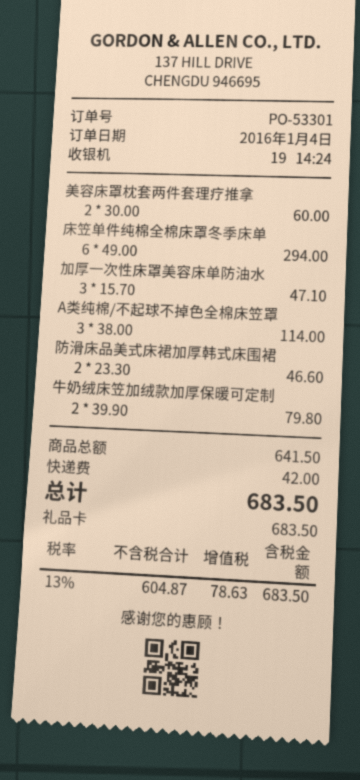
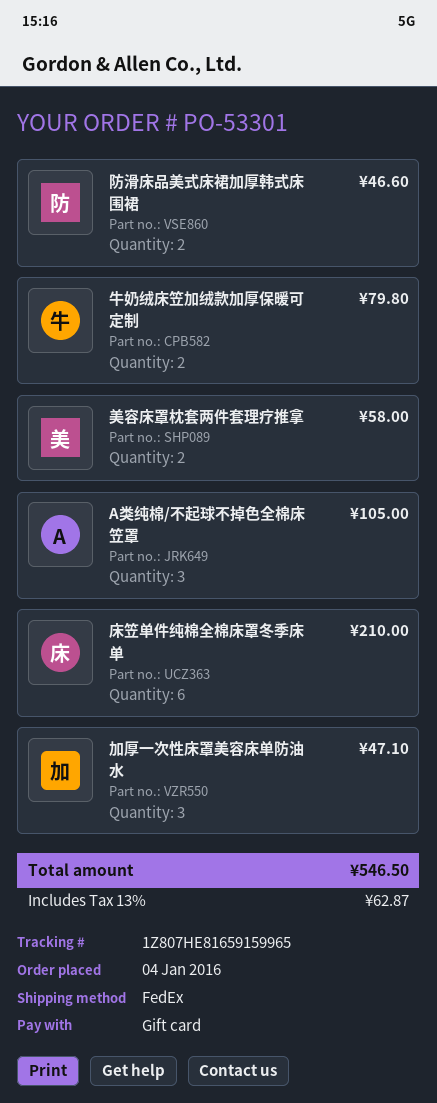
美容床罩枕套两件套理疗推拿: 2 for 60.00 -> 2 for 58.00
床笠单件纯棉全棉床罩冬季床单: 6 for 294.00 -> 6 for 210.00
A类纯棉/不起球不掉色全棉床笠罩: 3 for 114.00 -> 3 for 105.00
shipping: 42.00 -> none
tax: 13% = 78.63 -> 13% = 62.87
total: 683.50 -> 546.50

